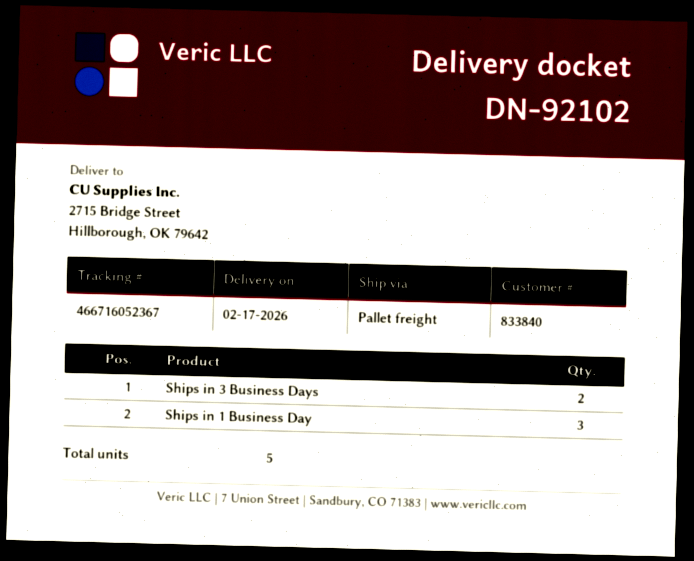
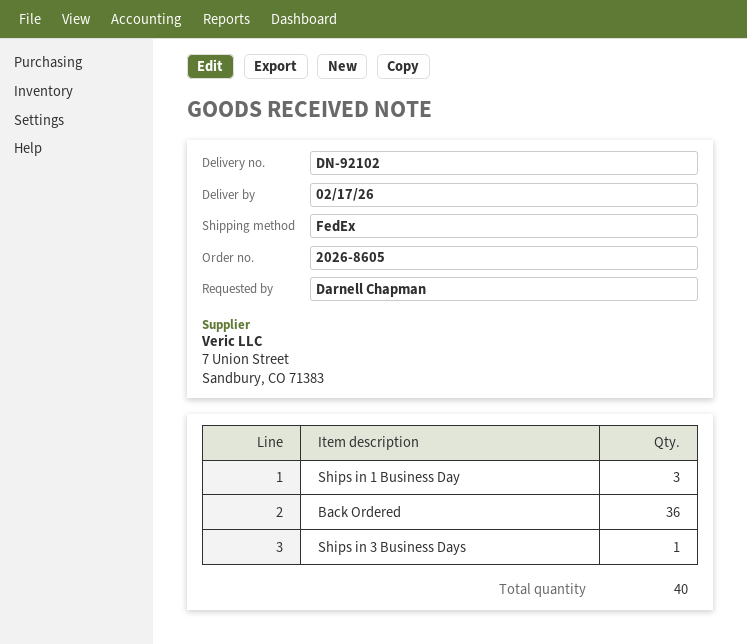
shipping method: pallet freight -> FedEx
Ships in 3 Business Days: 2 -> 1
Back Ordered: none -> 36
total quantity: 5 -> 40

